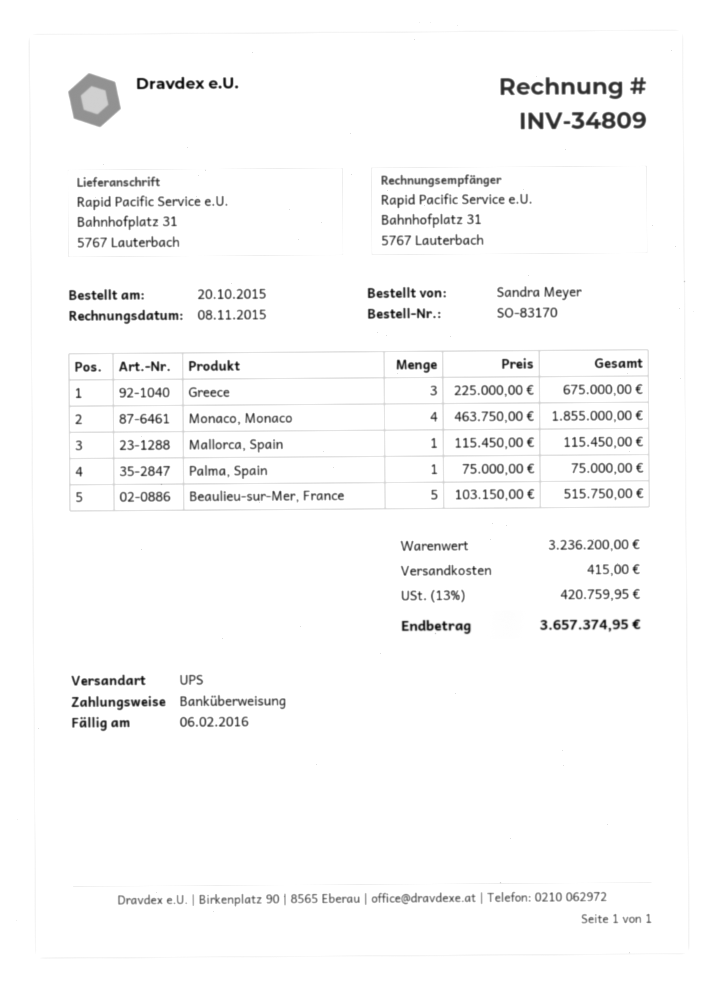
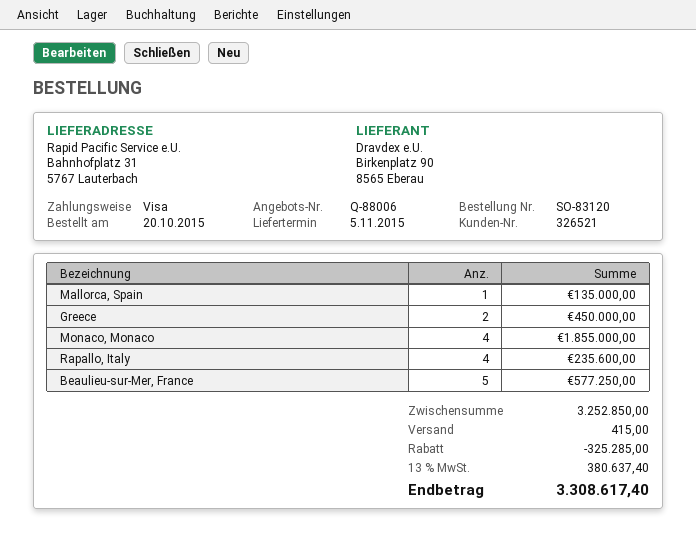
order number: SO-83170 -> SO-83120
payment method: bank transfer -> Visa
Greece: 3 for 675000.00 -> 2 for 450000.00
Mallorca, Spain: 1 for 115450.00 -> 1 for 135000.00
Palma, Spain: 1 for 75000.00 -> none
Beaulieu-sur-Mer, France: 5 for 515750.00 -> 5 for 577250.00
Rapallo, Italy: none -> 4 for 235600.00
subtotal: 3236200.00 -> 3252850.00
discount: none -> 325285.00
tax: 13% = 420759.95 -> 13% = 380637.40
total: 3657374.95 -> 3308617.40

